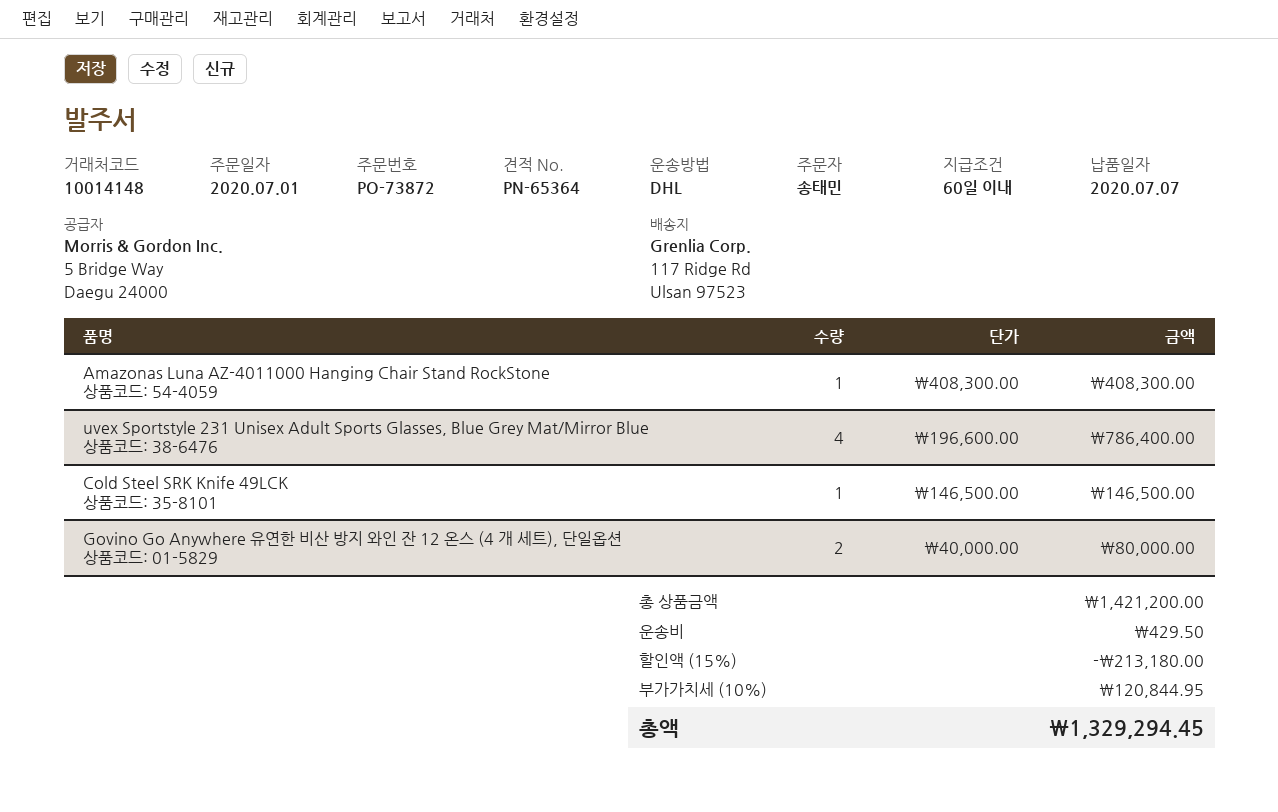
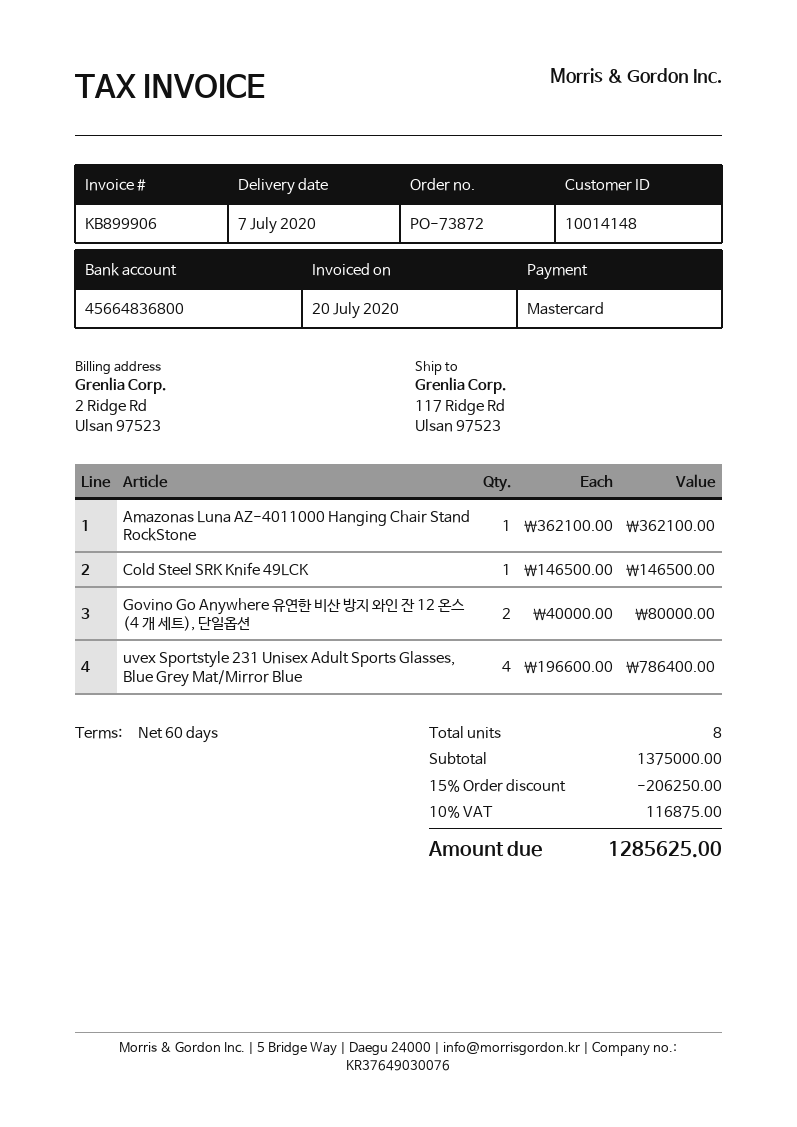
Amazonas Luna AZ-4011000 Hanging Chair Stand RockStone: 1 x 408300.00 = 408300.00 -> 1 x 362100.00 = 362100.00
subtotal: 1421200.00 -> 1375000.00
discount: 15% = 213180.00 -> 15% = 206250.00
shipping: 429.50 -> none
tax: 10% = 120844.95 -> 10% = 116875.00
total: 1329294.45 -> 1285625.00

